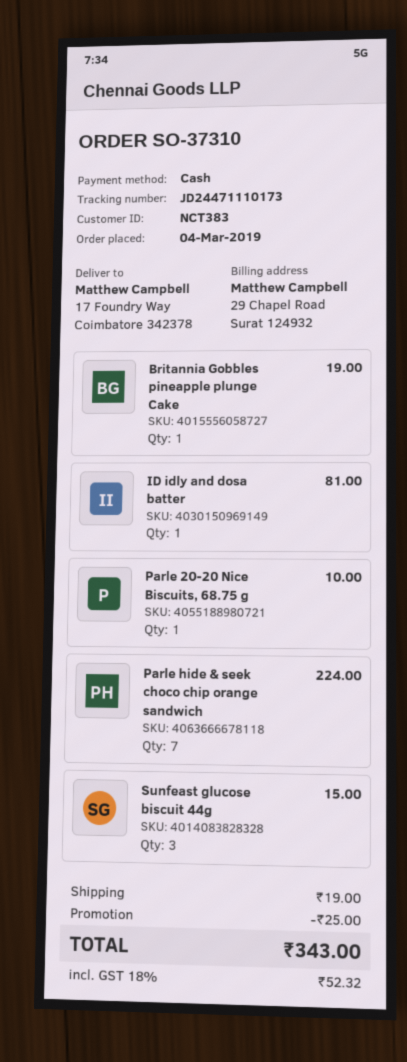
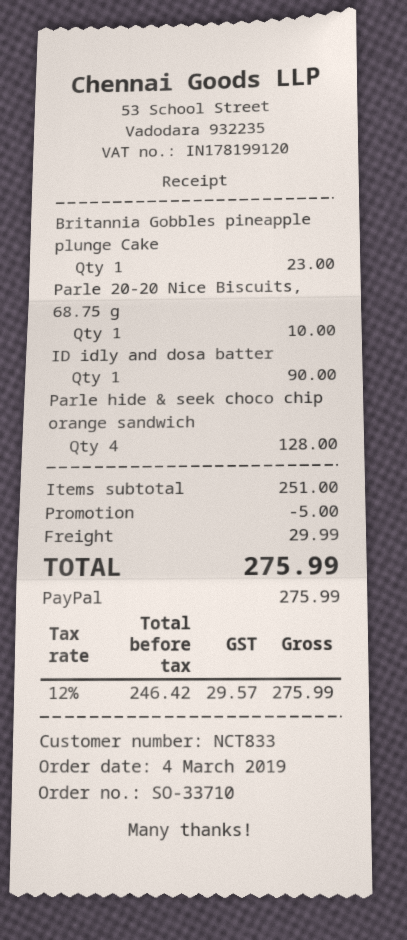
order number: SO-37310 -> SO-33710
customer number: NCT383 -> NCT833
payment method: cash -> PayPal
Britannia Gobbles pineapple plunge Cake: 1 for 19.00 -> 1 for 23.00
ID idly and dosa batter: 1 for 81.00 -> 1 for 90.00
Parle hide & seek choco chip orange sandwich: 7 for 224.00 -> 4 for 128.00
Sunfeast glucose biscuit 44g: 3 for 15.00 -> none
discount: 25.00 -> 5.00
shipping: 19.00 -> 29.99
tax: 18% = 52.32 -> 12% = 29.57
total: 343.00 -> 275.99

